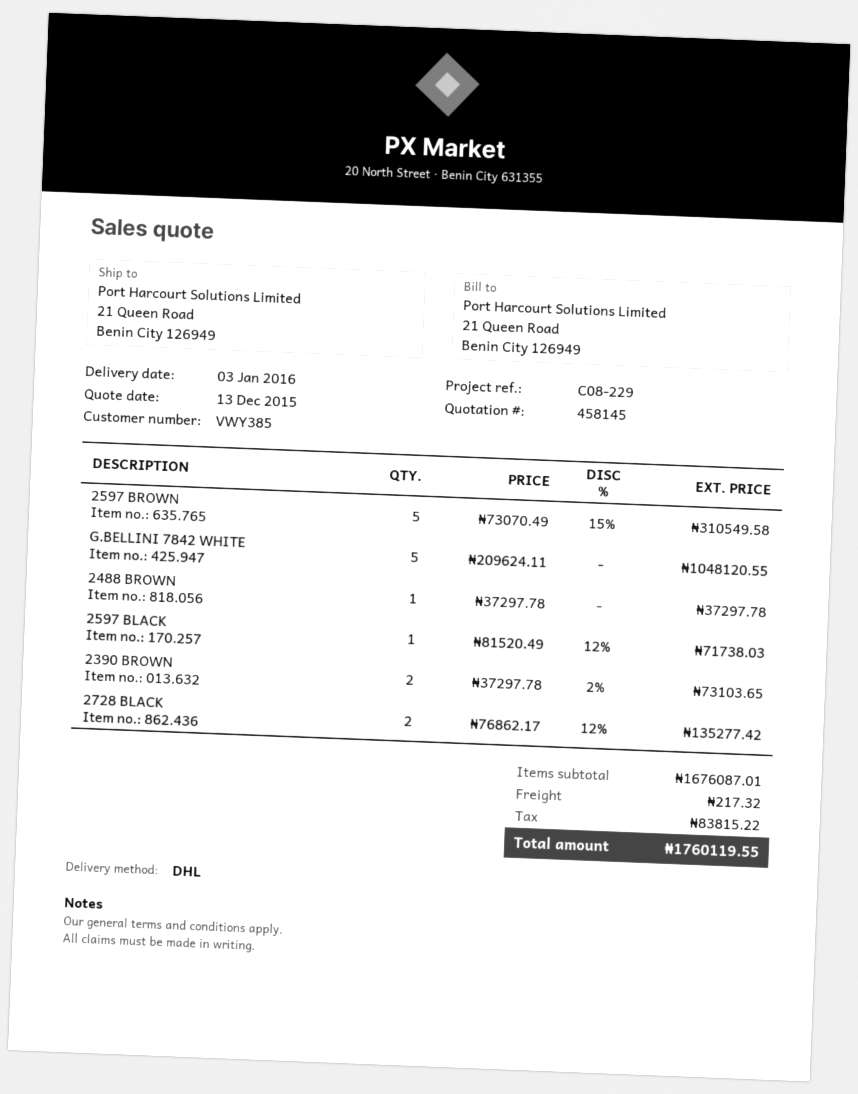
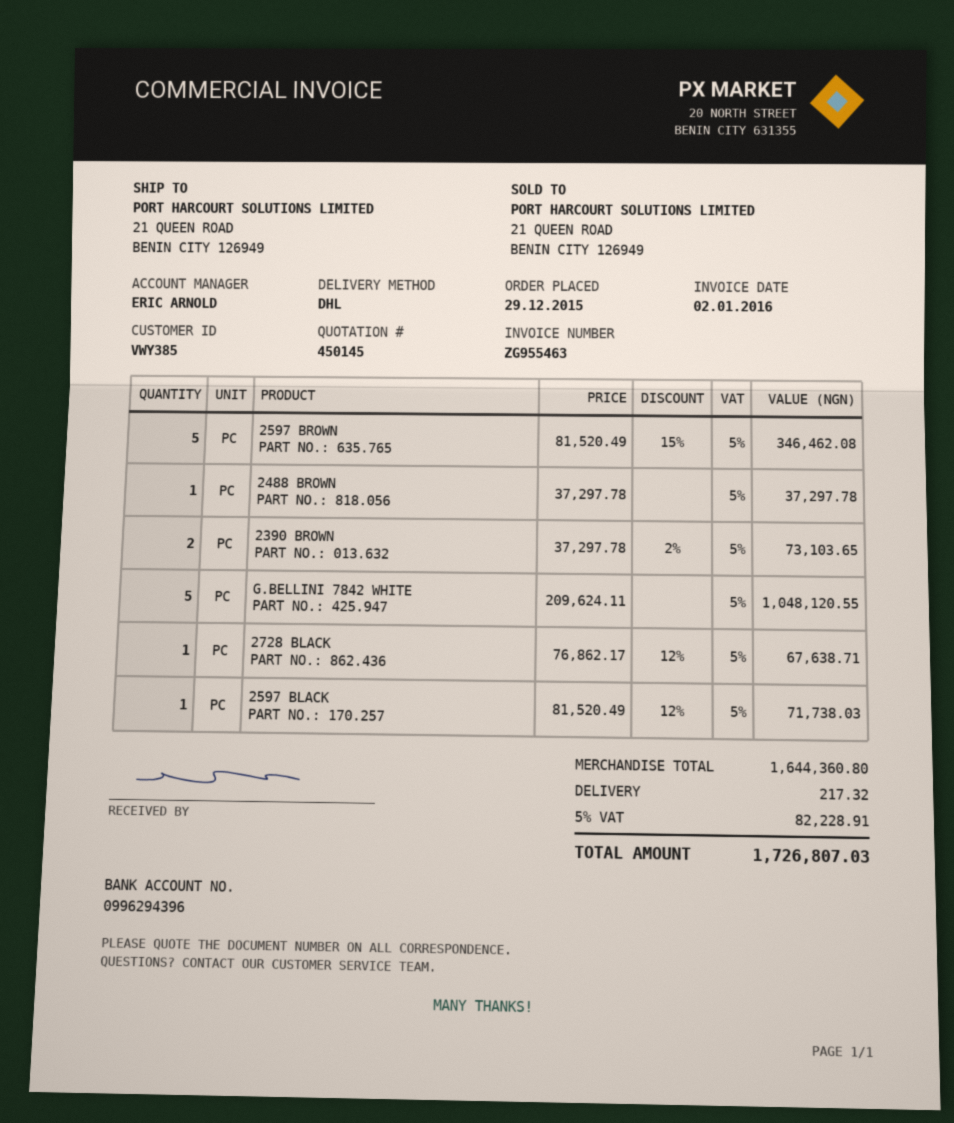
quote number: 458145 -> 450145
2597 BROWN: 5 x 73070.49 - 15% = 310549.58 -> 5 x 81520.49 - 15% = 346462.08
2728 BLACK: 2 x 76862.17 - 12% = 135277.42 -> 1 x 76862.17 - 12% = 67638.71
subtotal: 1676087.01 -> 1644360.80
tax: 83815.22 -> 82228.91
total: 1760119.55 -> 1726807.03

